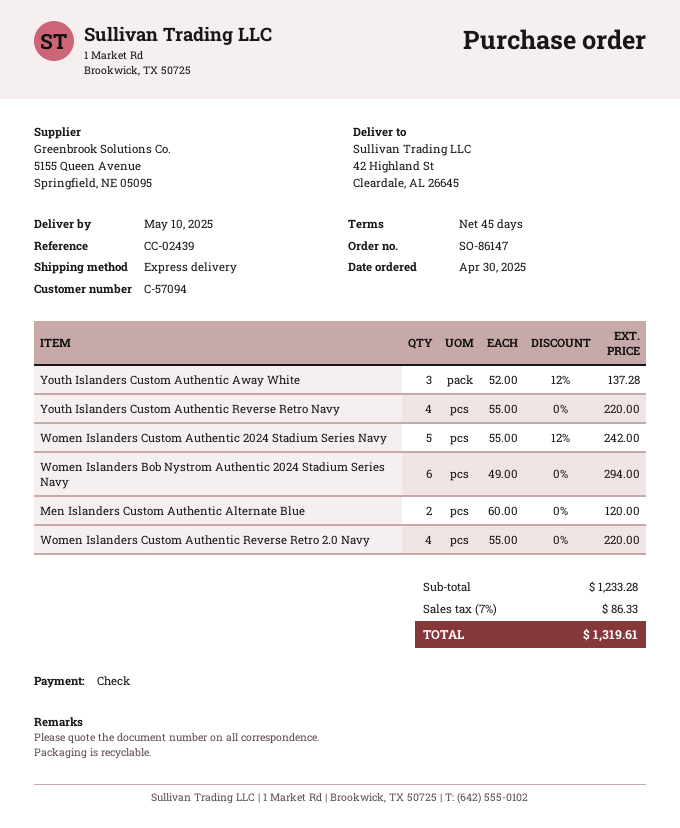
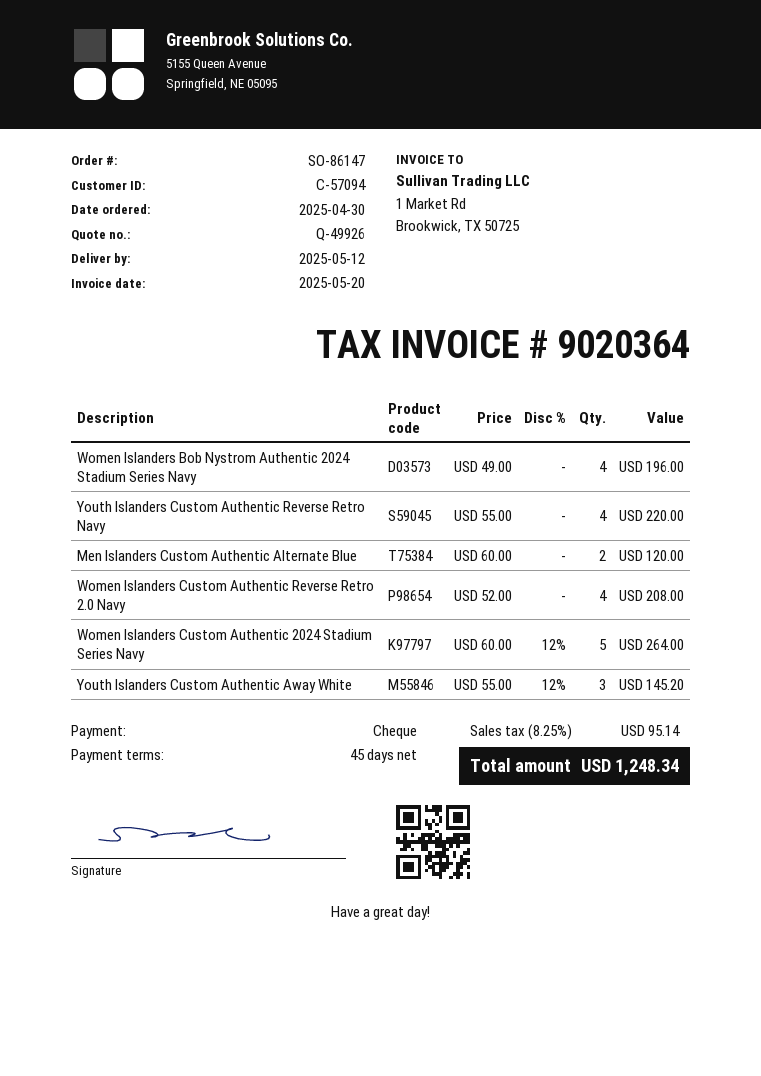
delivery date: 2025-05-10 -> 2025-05-12
Youth Islanders Custom Authentic Away White: 3 x 52.00 - 12% = 137.28 -> 3 x 55.00 - 12% = 145.20
Women Islanders Custom Authentic 2024 Stadium Series Navy: 5 x 55.00 - 12% = 242.00 -> 5 x 60.00 - 12% = 264.00
Women Islanders Bob Nystrom Authentic 2024 Stadium Series Navy: 6 x 49.00 = 294.00 -> 4 x 49.00 = 196.00
Women Islanders Custom Authentic Reverse Retro 2.0 Navy: 4 x 55.00 = 220.00 -> 4 x 52.00 = 208.00
tax: 7% = 86.33 -> 8.25% = 95.14
total: 1319.61 -> 1248.34

